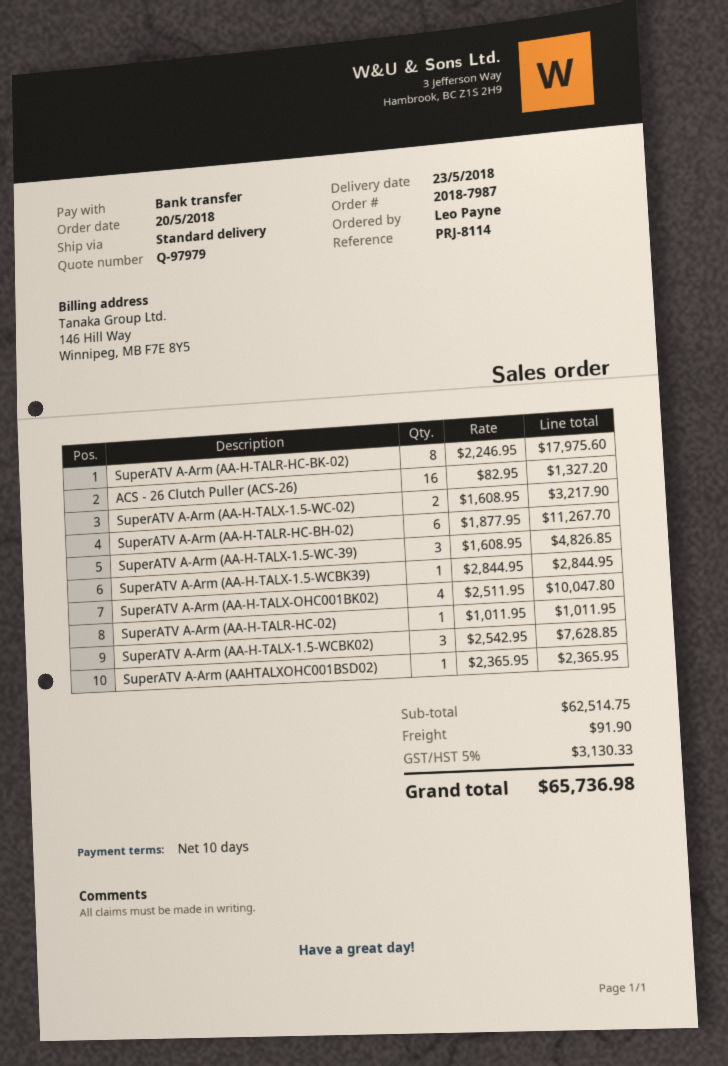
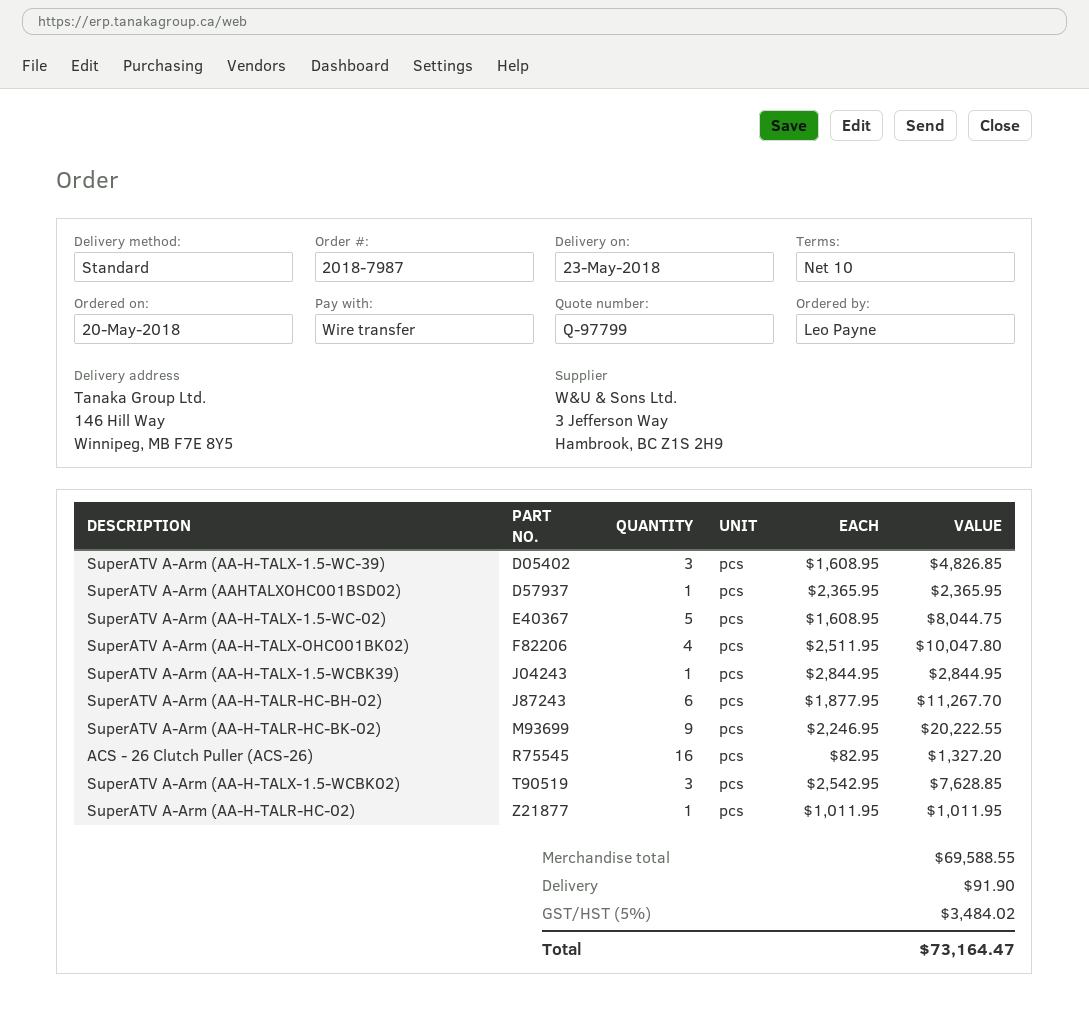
quote number: Q-97979 -> Q-97799
SuperATV A-Arm (AA-H-TALR-HC-BK-02): 8 x 2246.95 = 17975.60 -> 9 x 2246.95 = 20222.55
SuperATV A-Arm (AA-H-TALX-1.5-WC-02): 2 x 1608.95 = 3217.90 -> 5 x 1608.95 = 8044.75
subtotal: 62514.75 -> 69588.55
tax: 5% = 3130.33 -> 5% = 3484.02
total: 65736.98 -> 73164.47

